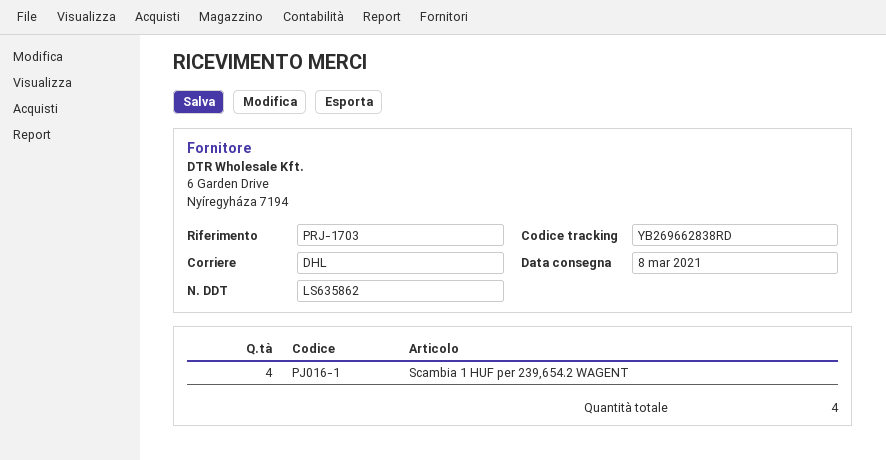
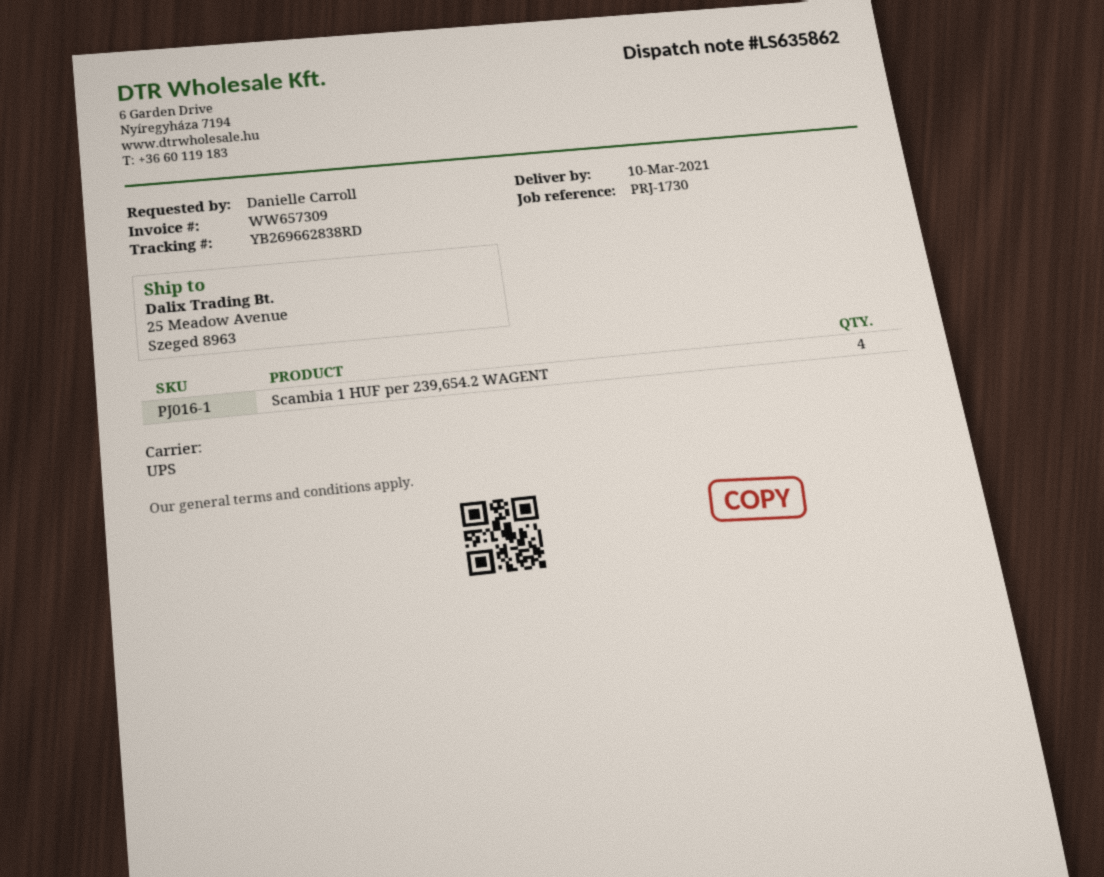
delivery date: 2021-03-08 -> 2021-03-10
reference: PRJ-1703 -> PRJ-1730
shipping method: DHL -> UPS

